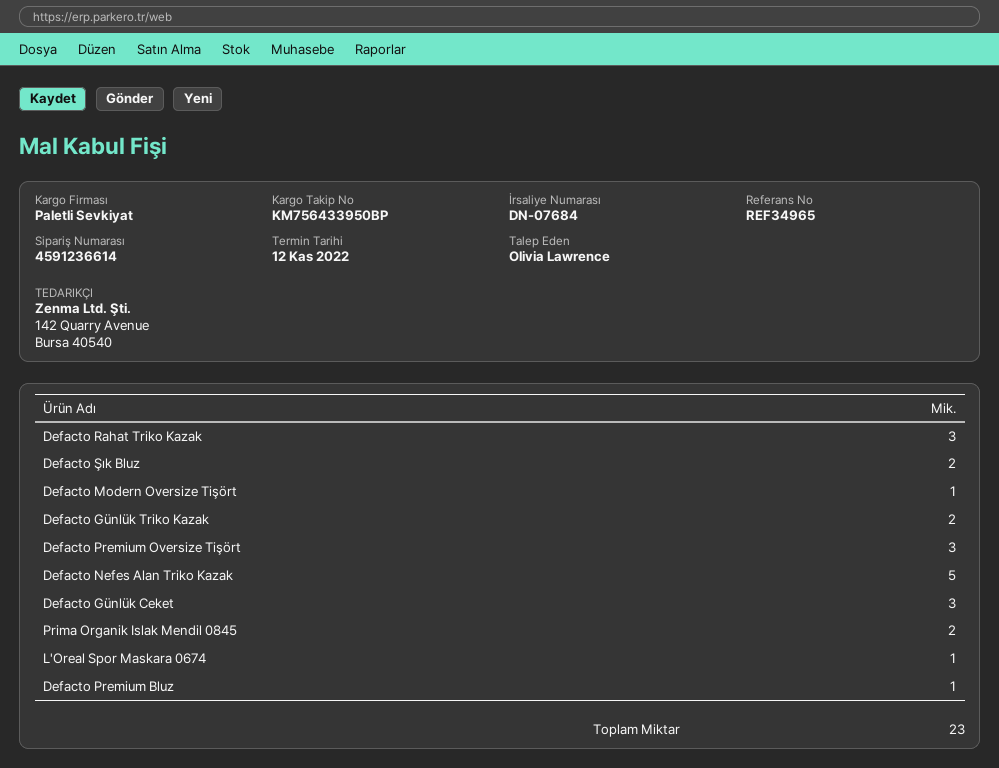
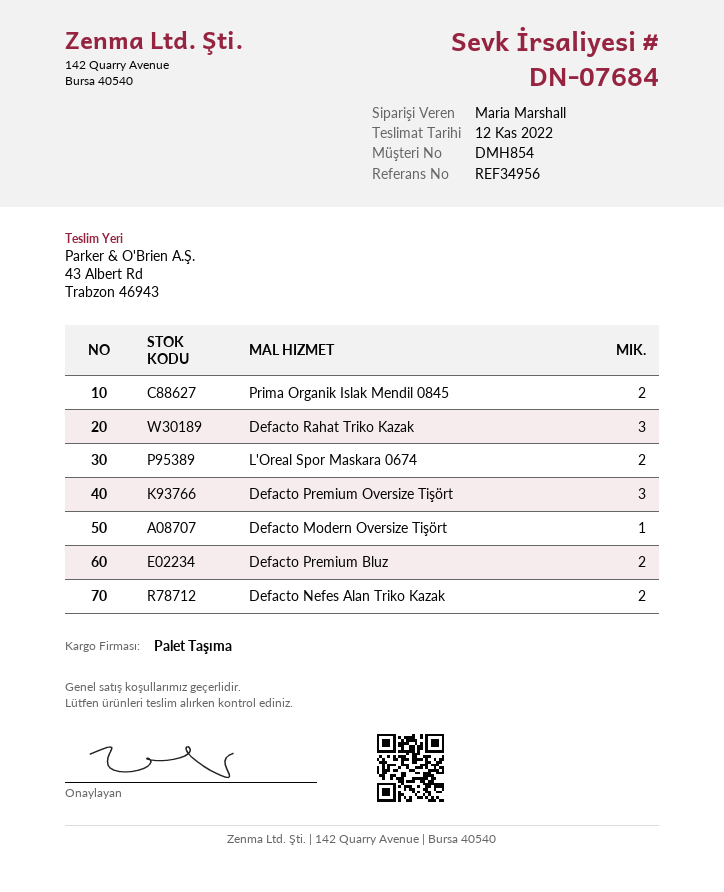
reference: REF34965 -> REF34956
ordered by: Olivia Lawrence -> Maria Marshall
Defacto Şık Bluz: 2 -> none
Defacto Günlük Triko Kazak: 2 -> none
Defacto Nefes Alan Triko Kazak: 5 -> 2
Defacto Günlük Ceket: 3 -> none
L'Oreal Spor Maskara 0674: 1 -> 2
Defacto Premium Bluz: 1 -> 2

